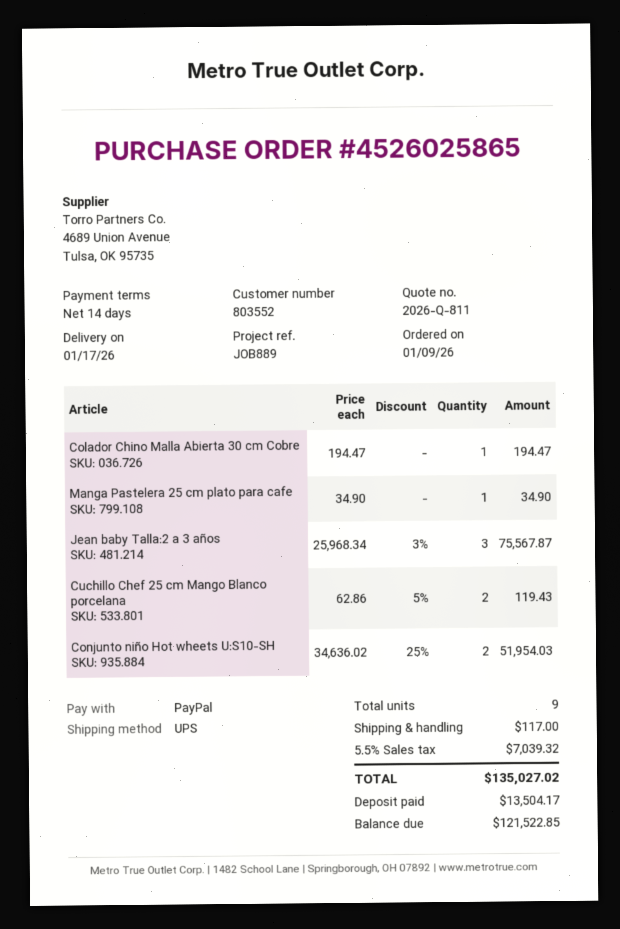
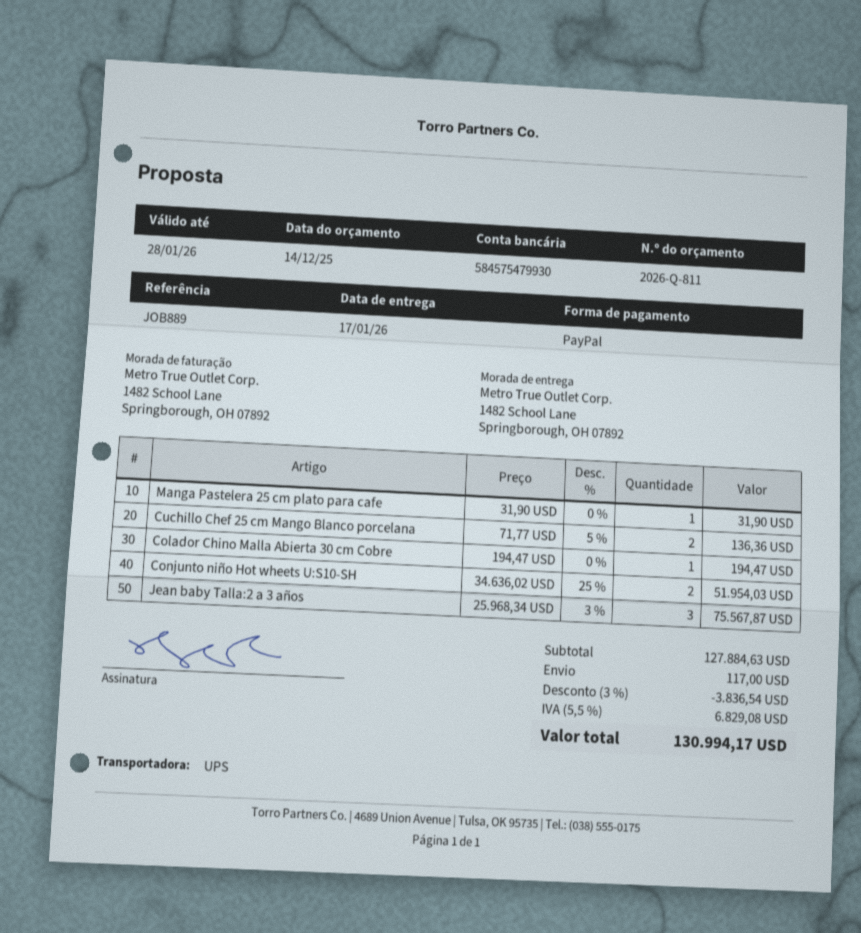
Manga Pastelera 25 cm plato para cafe: 1 x 34.90 = 34.90 -> 1 x 31.90 = 31.90
Cuchillo Chef 25 cm Mango Blanco porcelana: 2 x 62.86 - 5% = 119.43 -> 2 x 71.77 - 5% = 136.36
discount: none -> 3% = 3836.54
tax: 5.5% = 7039.32 -> 5.5% = 6829.08
total: 135027.02 -> 130994.17

